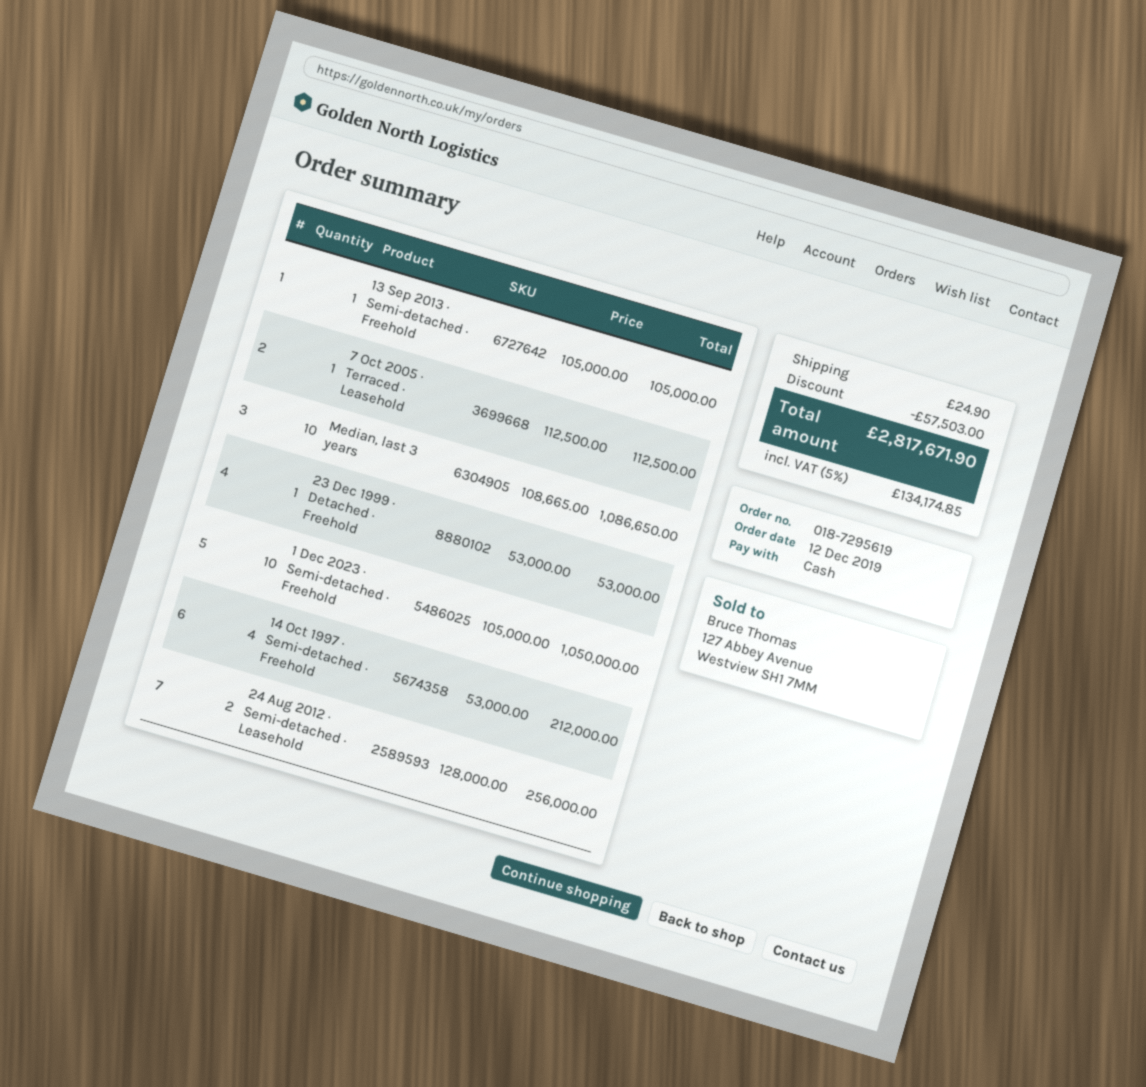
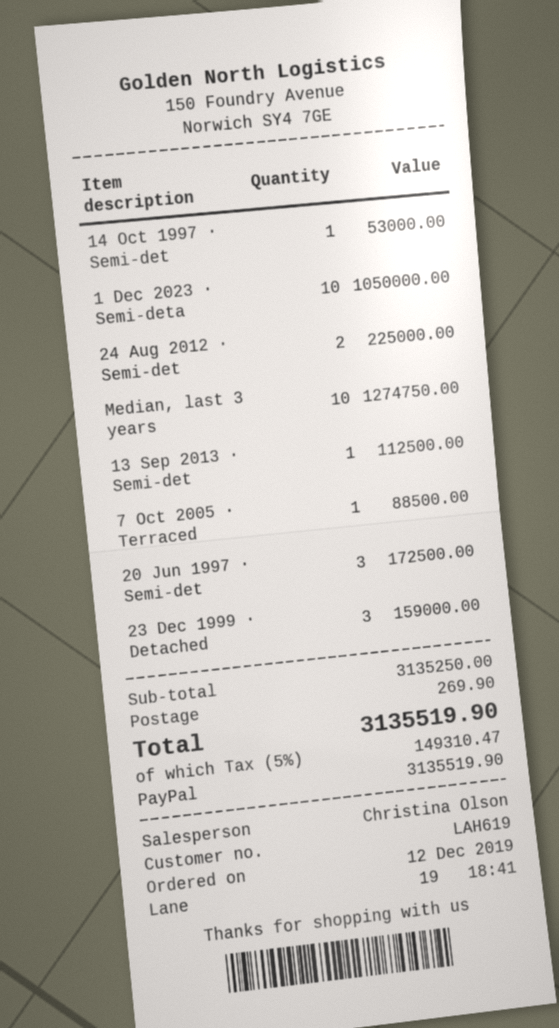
payment method: cash -> PayPal
13 Sep 2013 · Semi-detached · Freehold: 1 for 105000.00 -> 1 for 112500.00
7 Oct 2005 · Terraced · Leasehold: 1 for 112500.00 -> 1 for 88500.00
Median, last 3 years: 10 for 1086650.00 -> 10 for 1274750.00
23 Dec 1999 · Detached · Freehold: 1 for 53000.00 -> 3 for 159000.00
14 Oct 1997 · Semi-detached · Freehold: 4 for 212000.00 -> 1 for 53000.00
24 Aug 2012 · Semi-detached · Leasehold: 2 for 256000.00 -> 2 for 225000.00
20 Jun 1997 · Semi-det: none -> 3 for 172500.00
discount: 57503.00 -> none
shipping: 24.90 -> 269.90
tax: 5% = 134174.85 -> 5% = 149310.47
total: 2817671.90 -> 3135519.90

